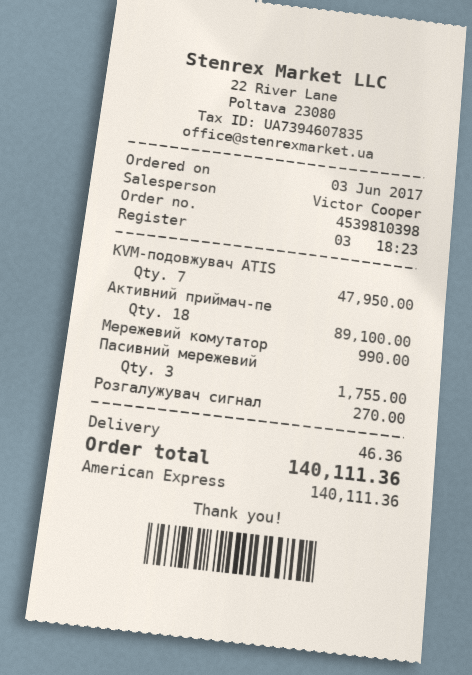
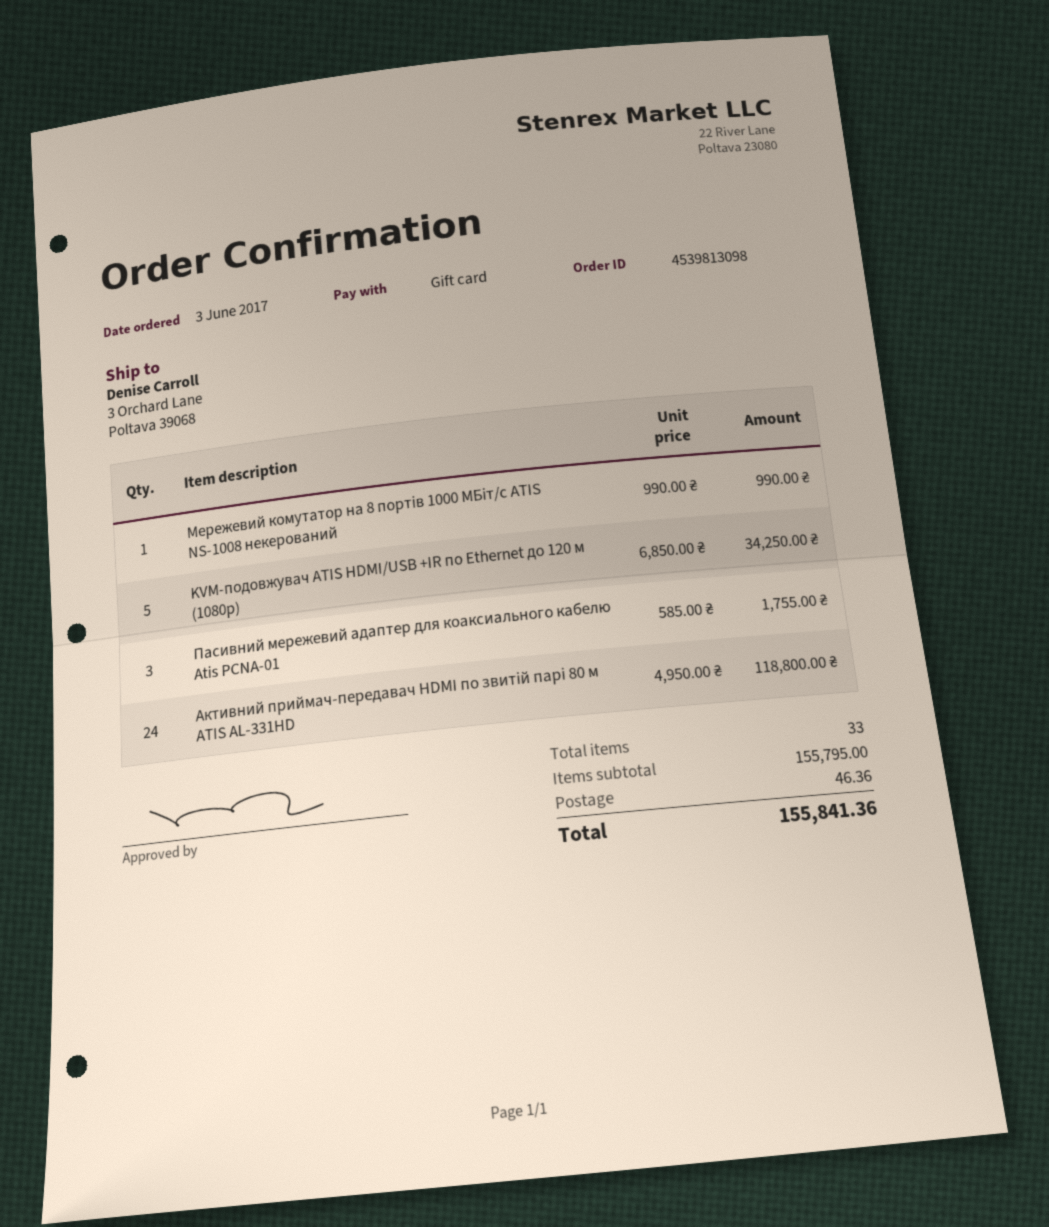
order number: 4539810398 -> 4539813098
payment method: American Express -> gift card
KVM-подовжувач ATIS: 7 for 47950.00 -> 5 for 34250.00
Активний приймач-пе: 18 for 89100.00 -> 24 for 118800.00
Розгалужувач сигнал: 1 for 270.00 -> none
total: 140111.36 -> 155841.36

